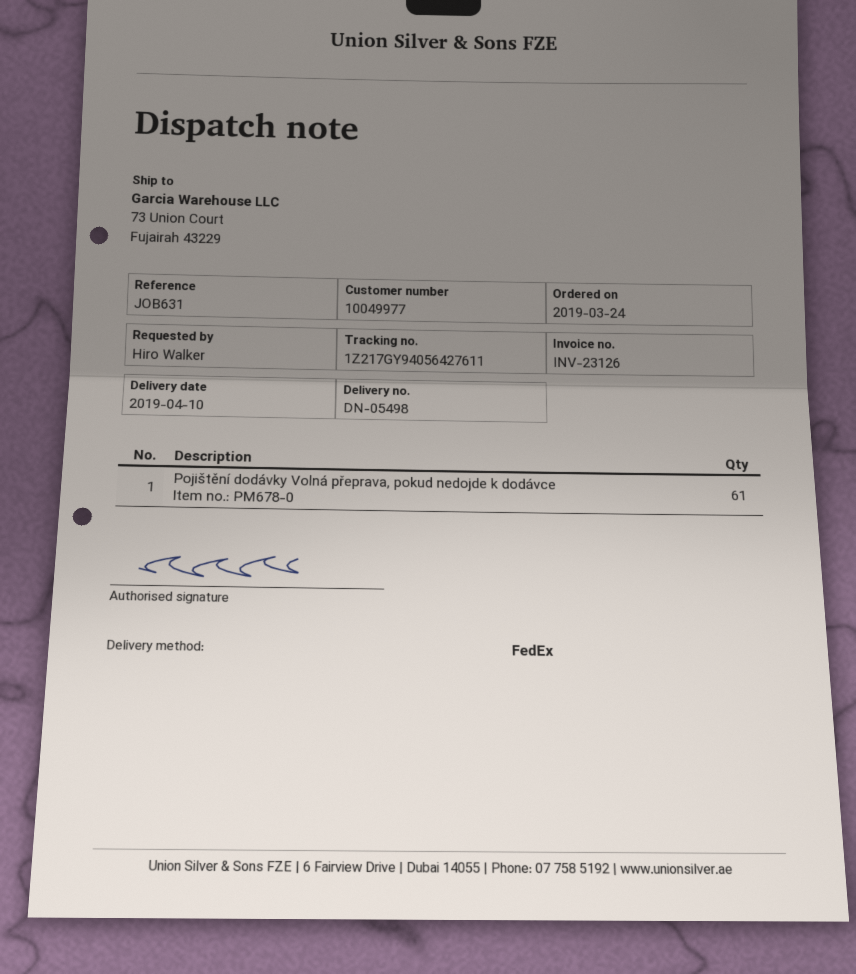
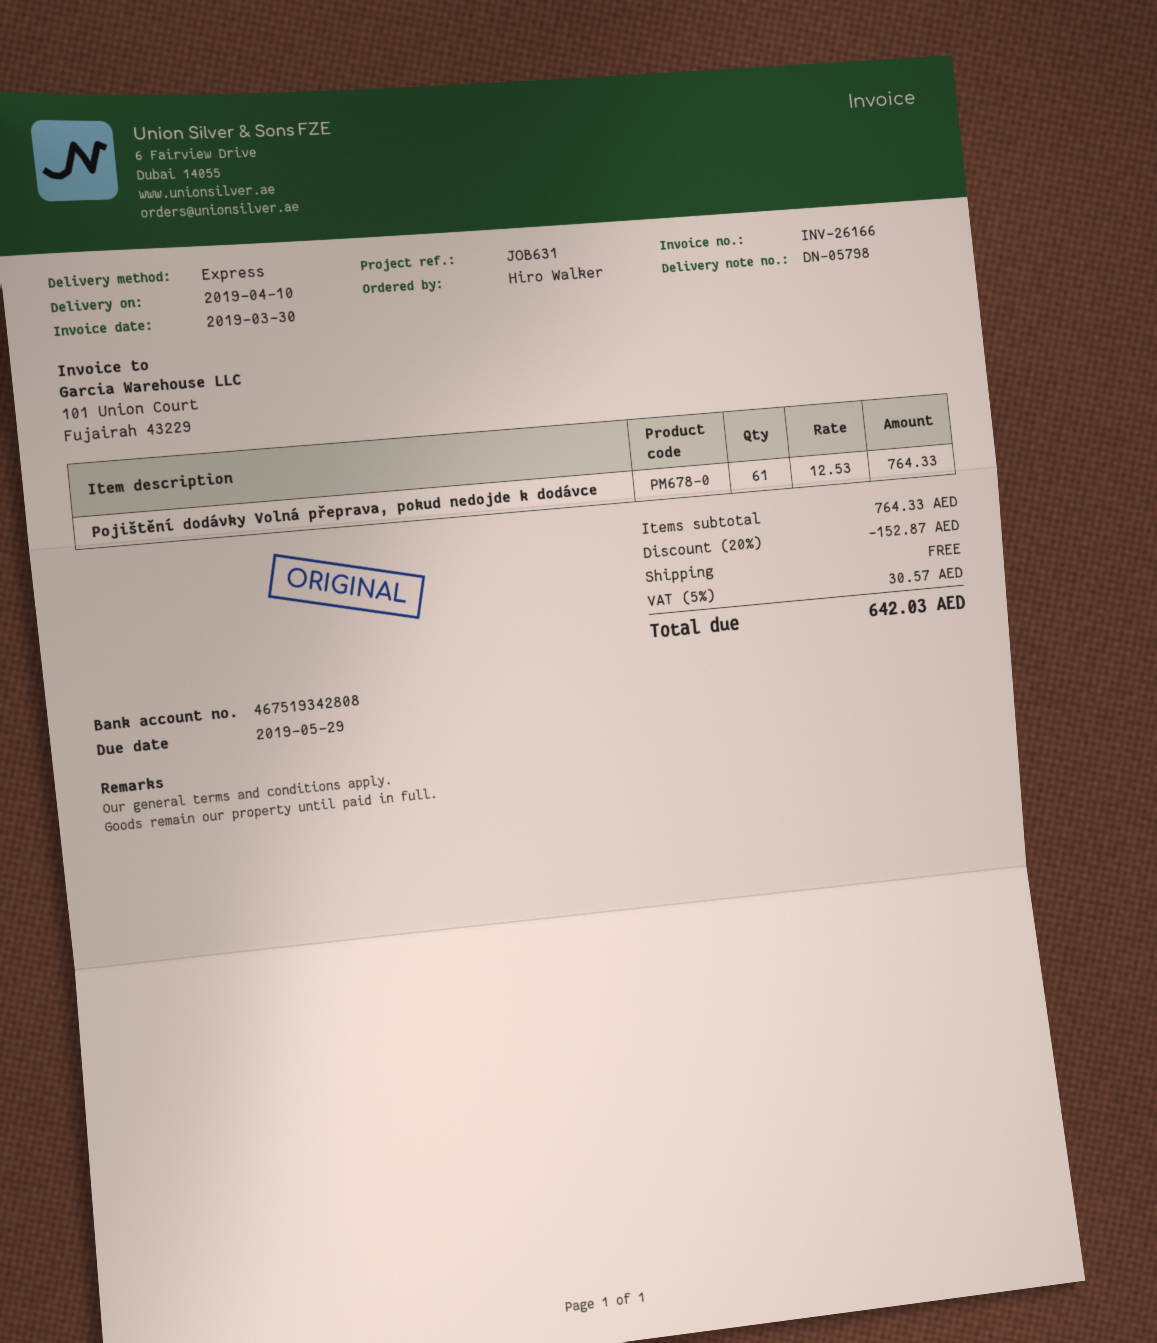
delivery note number: DN-05498 -> DN-05798
invoice number: INV-23126 -> INV-26166
shipping method: FedEx -> express

